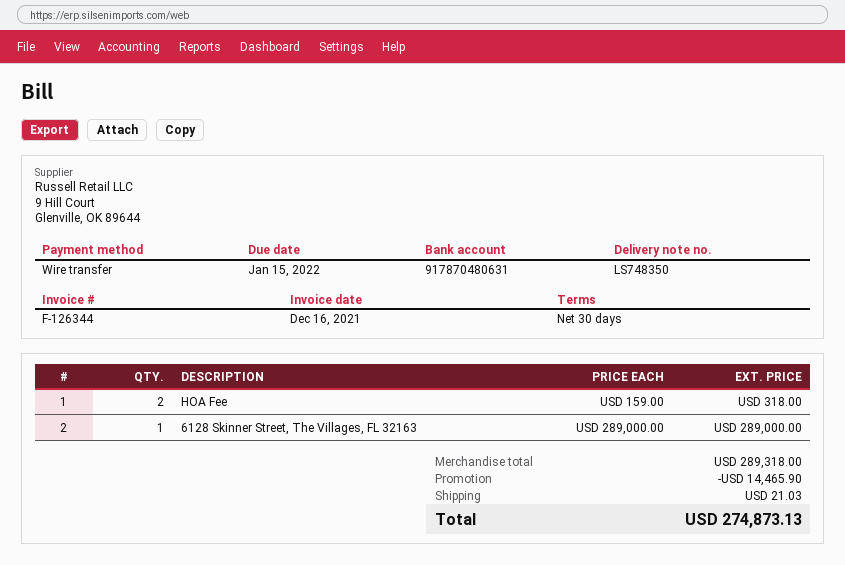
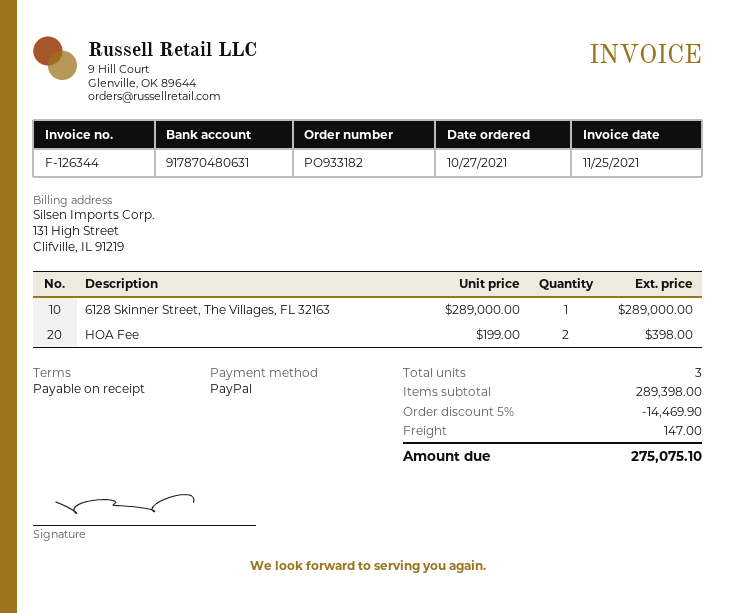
invoice date: 2021-12-16 -> 2021-11-25
payment terms: 30 days -> on receipt
payment method: bank transfer -> PayPal
HOA Fee: 2 x 159.00 = 318.00 -> 2 x 199.00 = 398.00
subtotal: 289318.00 -> 289398.00
discount: 14465.90 -> 14469.90
shipping: 21.03 -> 147.00
total: 274873.13 -> 275075.10

